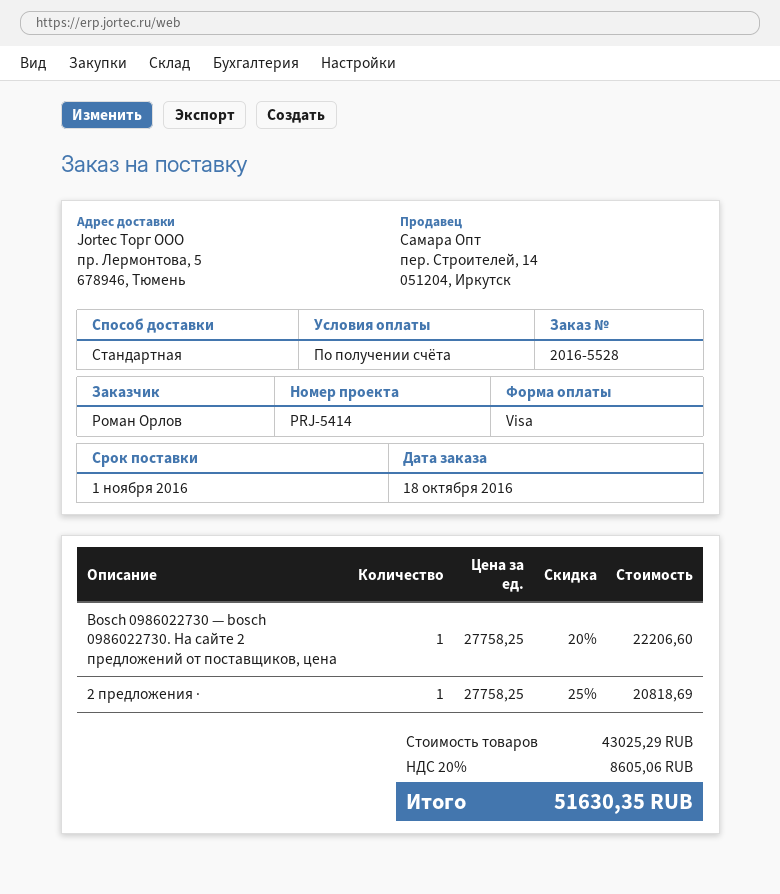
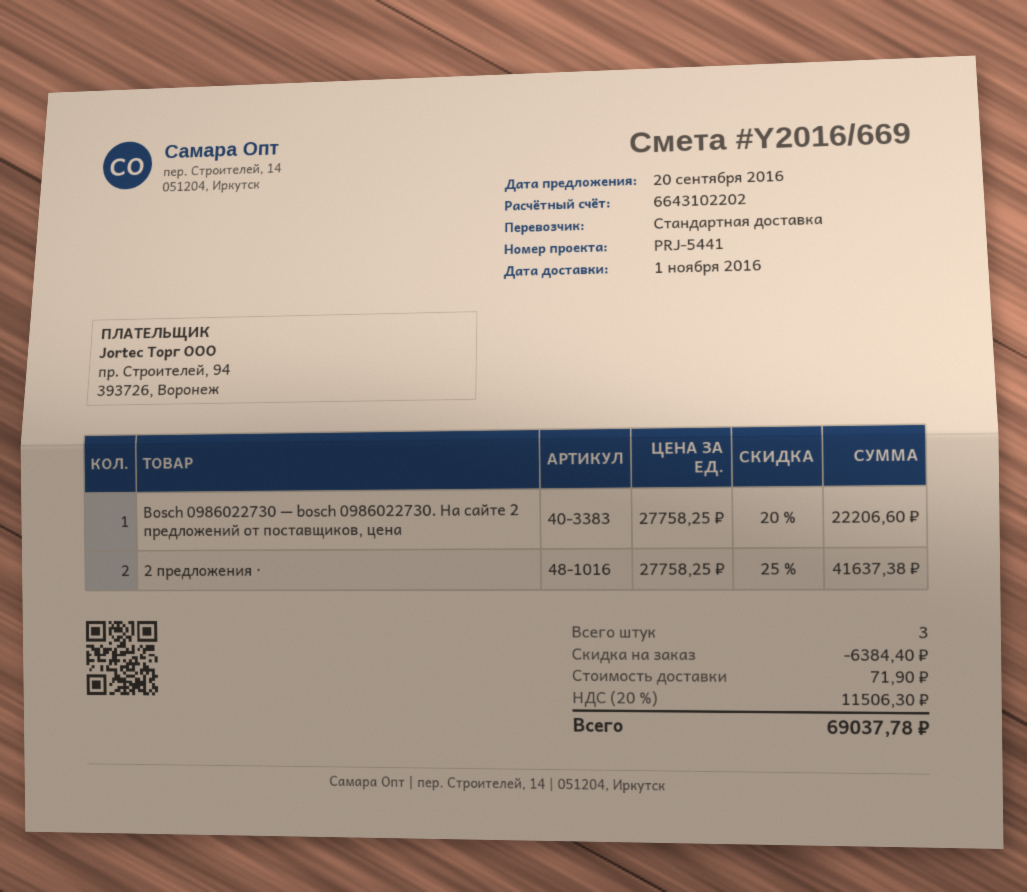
reference: PRJ-5414 -> PRJ-5441
2 предложения ·: 1 x 27758.25 - 25% = 20818.69 -> 2 x 27758.25 - 25% = 41637.38
discount: none -> 6384.40
shipping: none -> 71.90
tax: 20% = 8605.06 -> 20% = 11506.30
total: 51630.35 -> 69037.78

